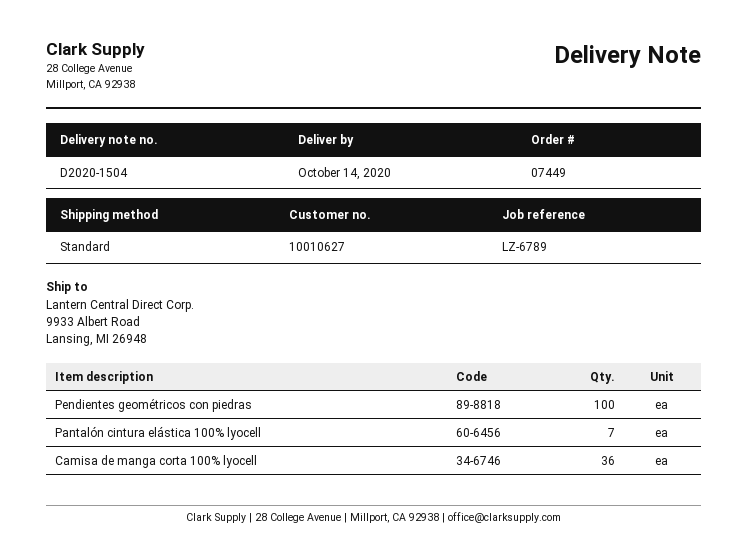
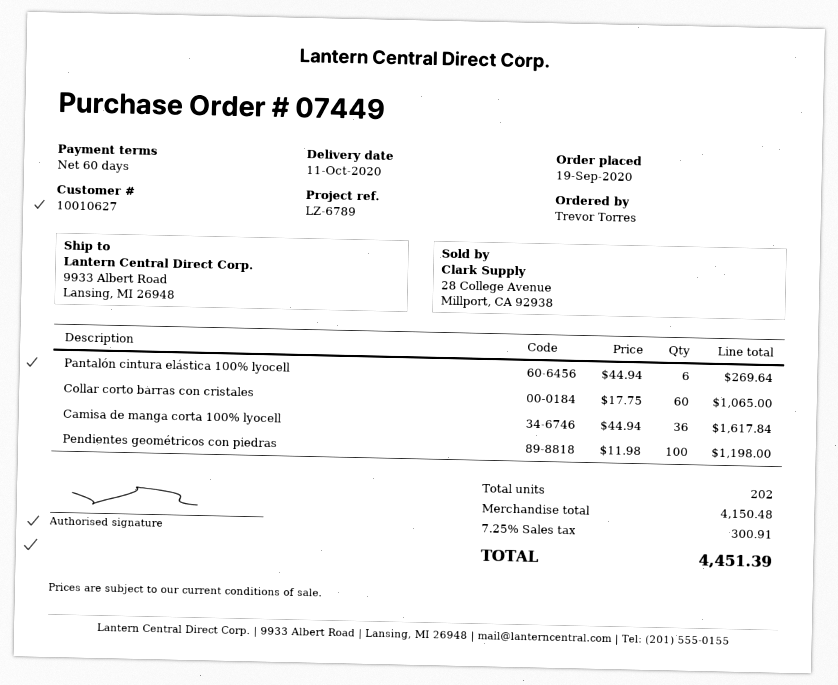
delivery date: 2020-10-14 -> 2020-10-11
Pantalón cintura elástica 100% lyocell: 7 -> 6
Collar corto barras con cristales: none -> 60

